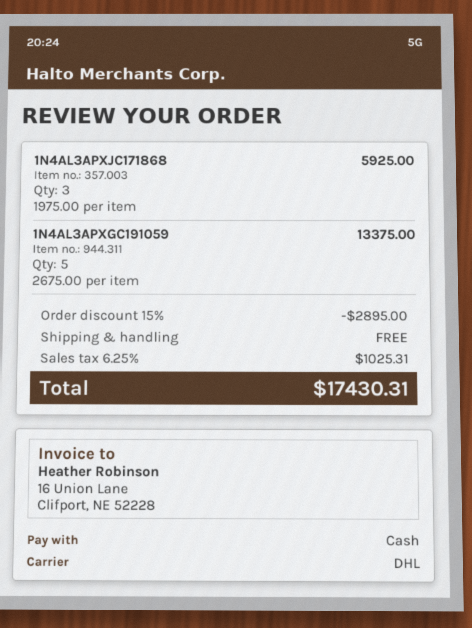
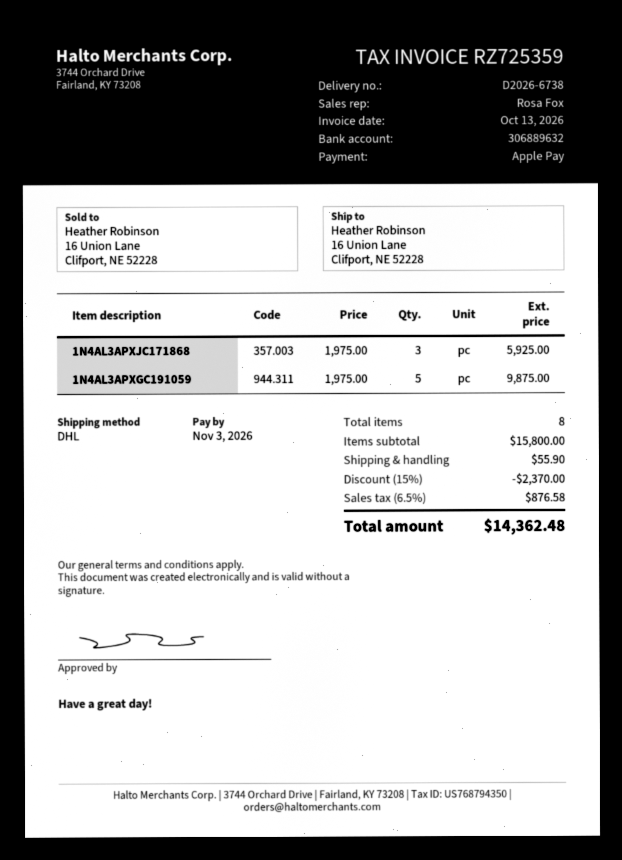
payment method: cash -> Apple Pay
1N4AL3APXGC191059: 5 x 2675.00 = 13375.00 -> 5 x 1975.00 = 9875.00
discount: 15% = 2895.00 -> 15% = 2370.00
shipping: 0.00 -> 55.90
tax: 6.25% = 1025.31 -> 6.5% = 876.58
total: 17430.31 -> 14362.48

